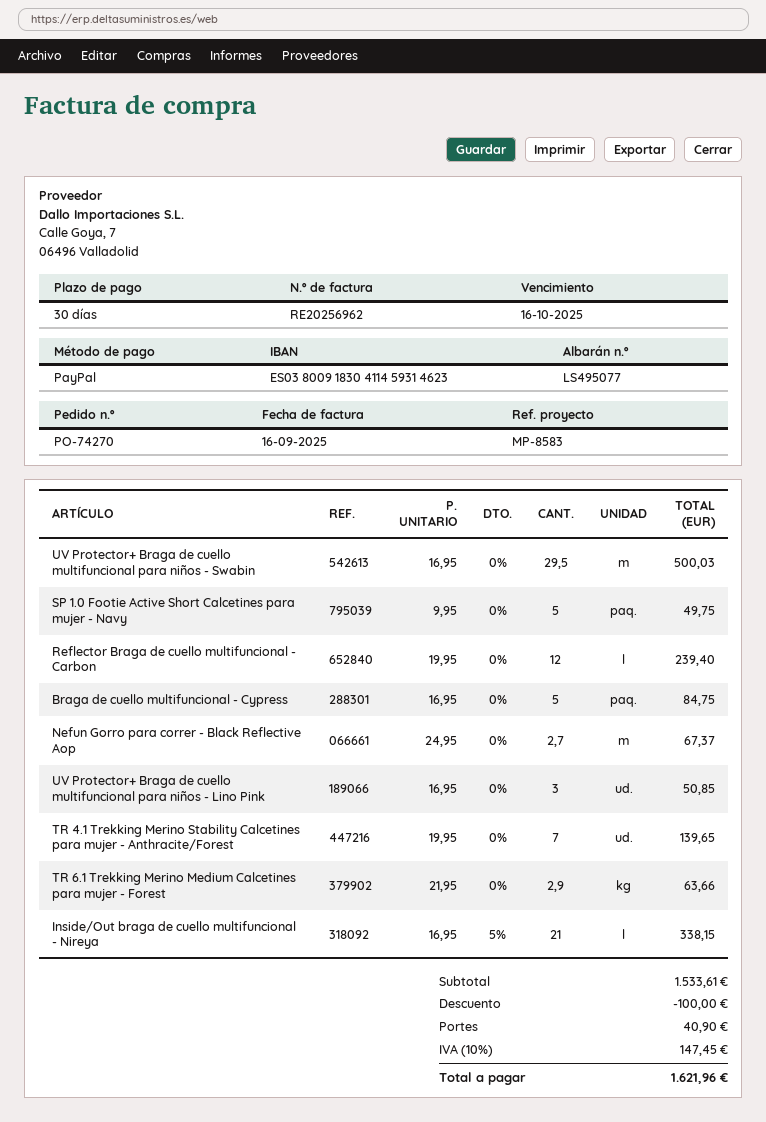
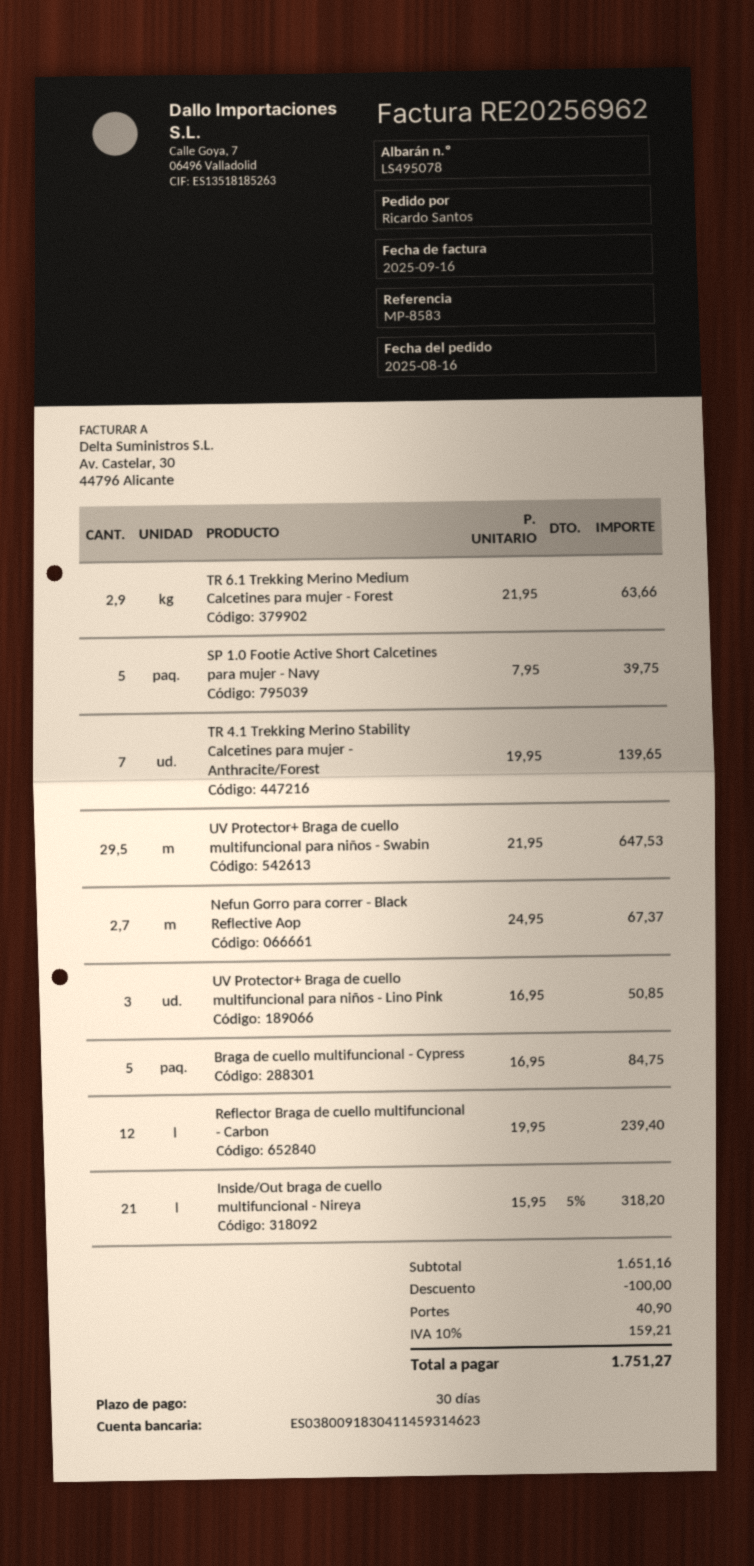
delivery note number: LS495077 -> LS495078
UV Protector+ Braga de cuello multifuncional para niños - Swabin: 29.5 x 16.95 = 500.03 -> 29.5 x 21.95 = 647.53
SP 1.0 Footie Active Short Calcetines para mujer - Navy: 5 x 9.95 = 49.75 -> 5 x 7.95 = 39.75
Inside/Out braga de cuello multifuncional - Nireya: 21 x 16.95 - 5% = 338.15 -> 21 x 15.95 - 5% = 318.20
subtotal: 1533.61 -> 1651.16
tax: 10% = 147.45 -> 10% = 159.21
total: 1621.96 -> 1751.27

